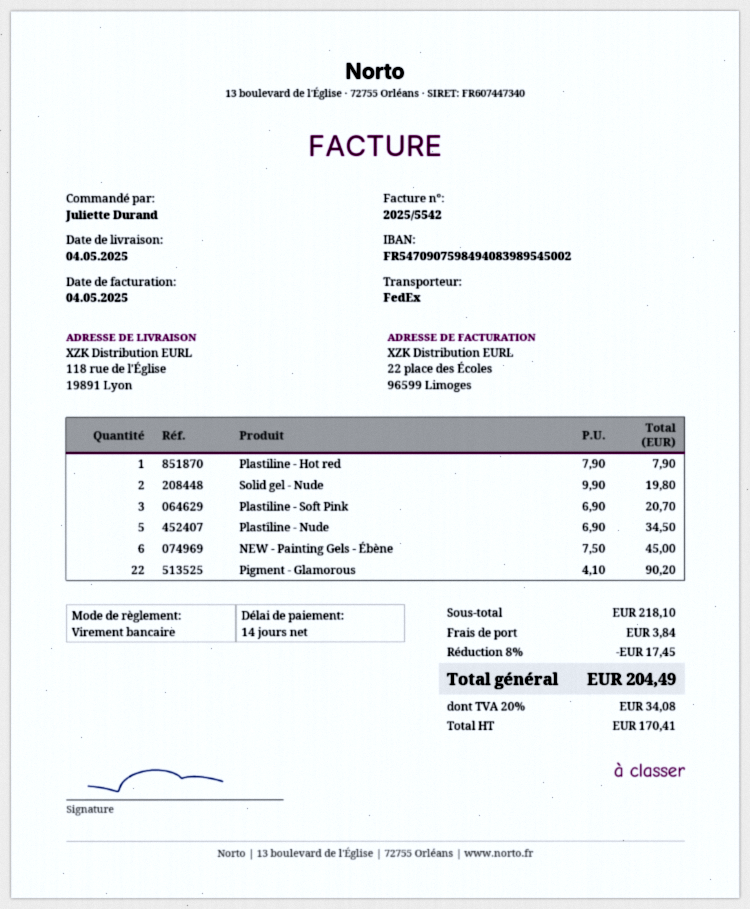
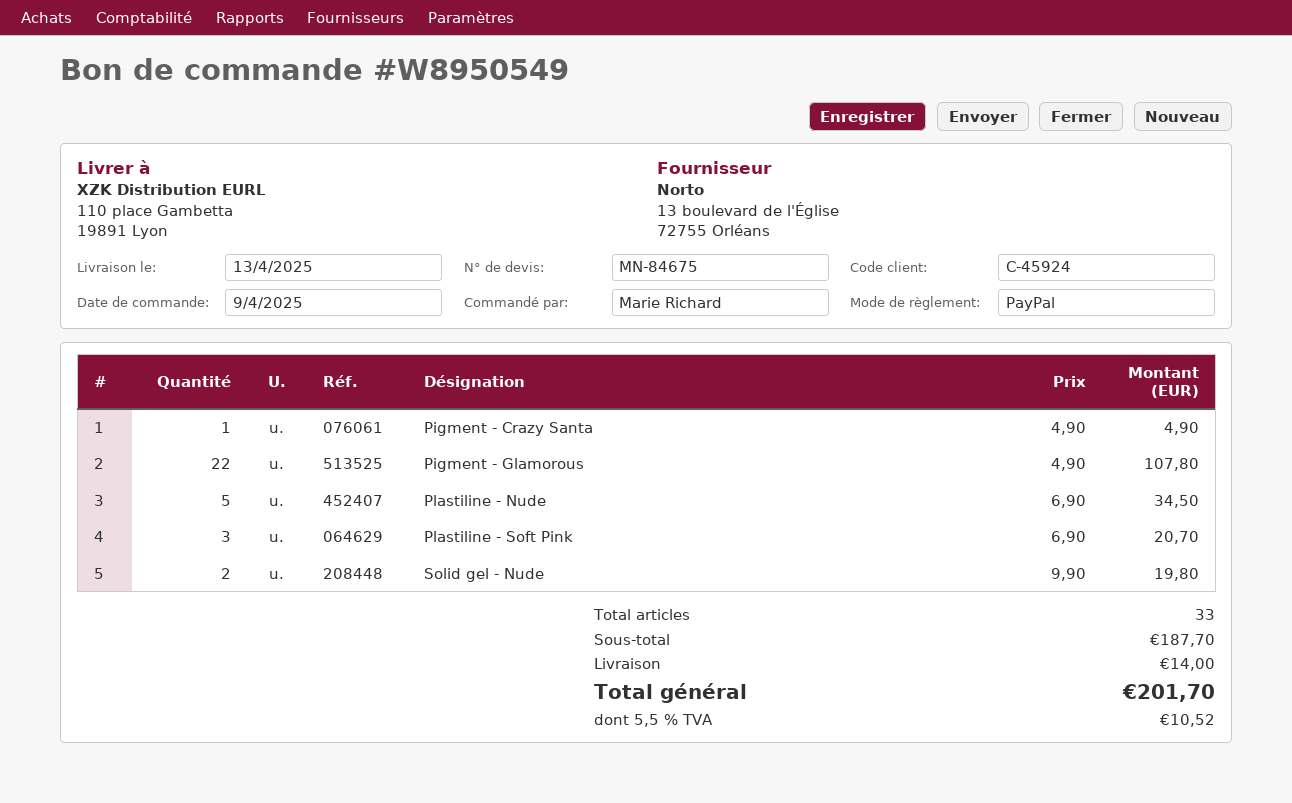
delivery date: 2025-05-04 -> 2025-04-13
ordered by: Juliette Durand -> Marie Richard
payment method: bank transfer -> PayPal
ship to: 118 rue de l'Église, 19891 Lyon -> 110 place Gambetta, 19891 Lyon
Plastiline - Hot red: 1 x 7.90 = 7.90 -> none
NEW - Painting Gels - Ébène: 6 x 7.50 = 45.00 -> none
Pigment - Glamorous: 22 x 4.10 = 90.20 -> 22 x 4.90 = 107.80
Pigment - Crazy Santa: none -> 1 x 4.90 = 4.90
subtotal: 218.10 -> 187.70
discount: 8% = 17.45 -> none
shipping: 3.84 -> 14.00
tax: 20% = 34.08 -> 5.5% = 10.52
total: 204.49 -> 201.70

